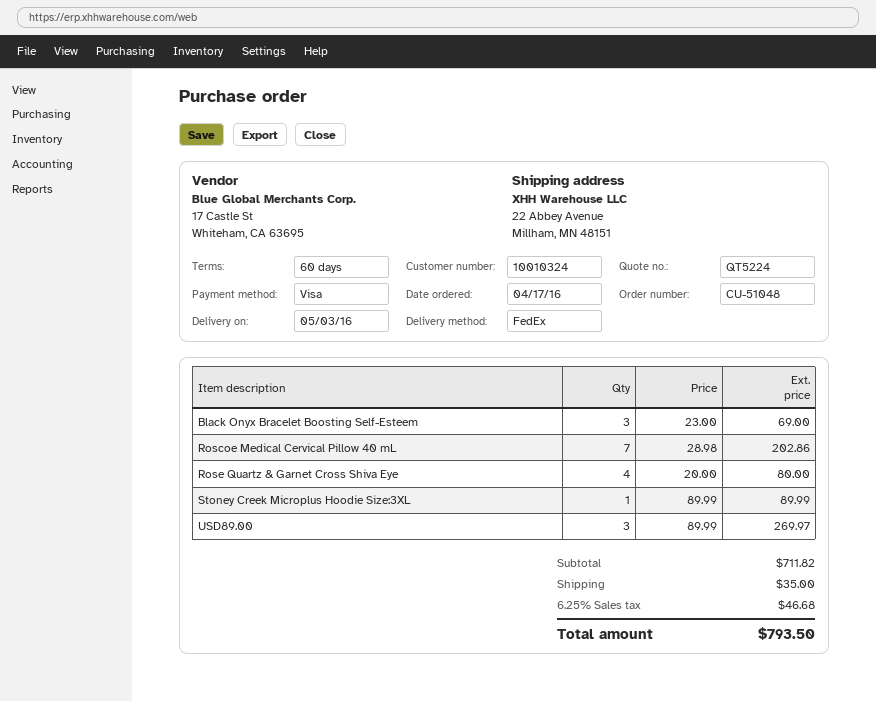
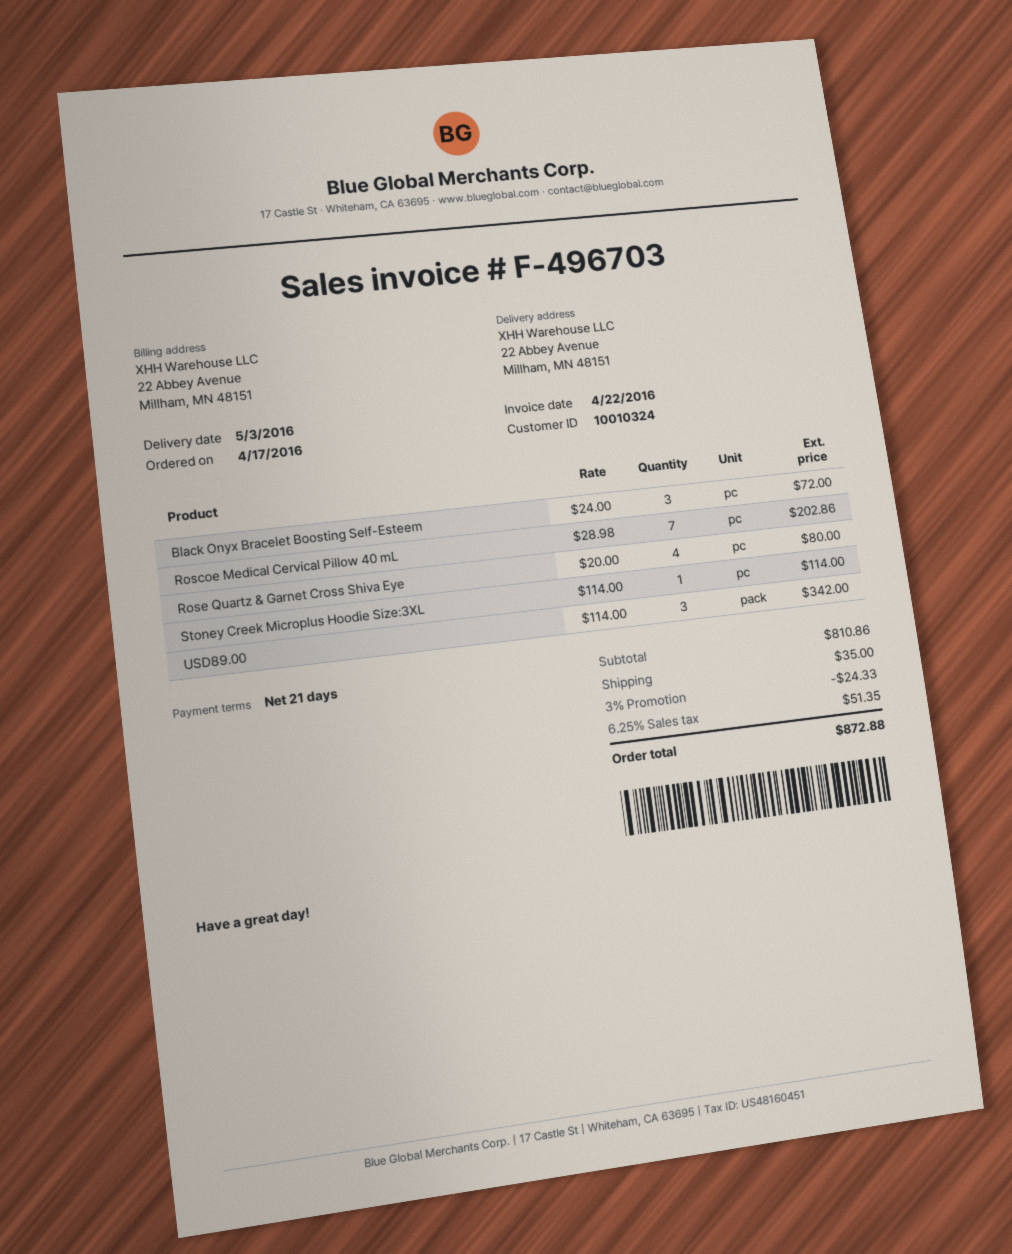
payment terms: 60 days -> 21 days
Black Onyx Bracelet Boosting Self-Esteem: 3 x 23.00 = 69.00 -> 3 x 24.00 = 72.00
Stoney Creek Microplus Hoodie Size:3XL: 1 x 89.99 = 89.99 -> 1 x 114.00 = 114.00
USD89.00: 3 x 89.99 = 269.97 -> 3 x 114.00 = 342.00
subtotal: 711.82 -> 810.86
discount: none -> 3% = 24.33
tax: 6.25% = 46.68 -> 6.25% = 51.35
total: 793.50 -> 872.88

